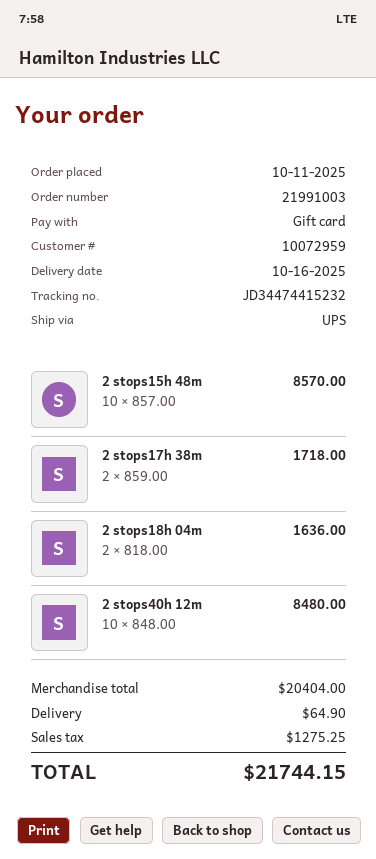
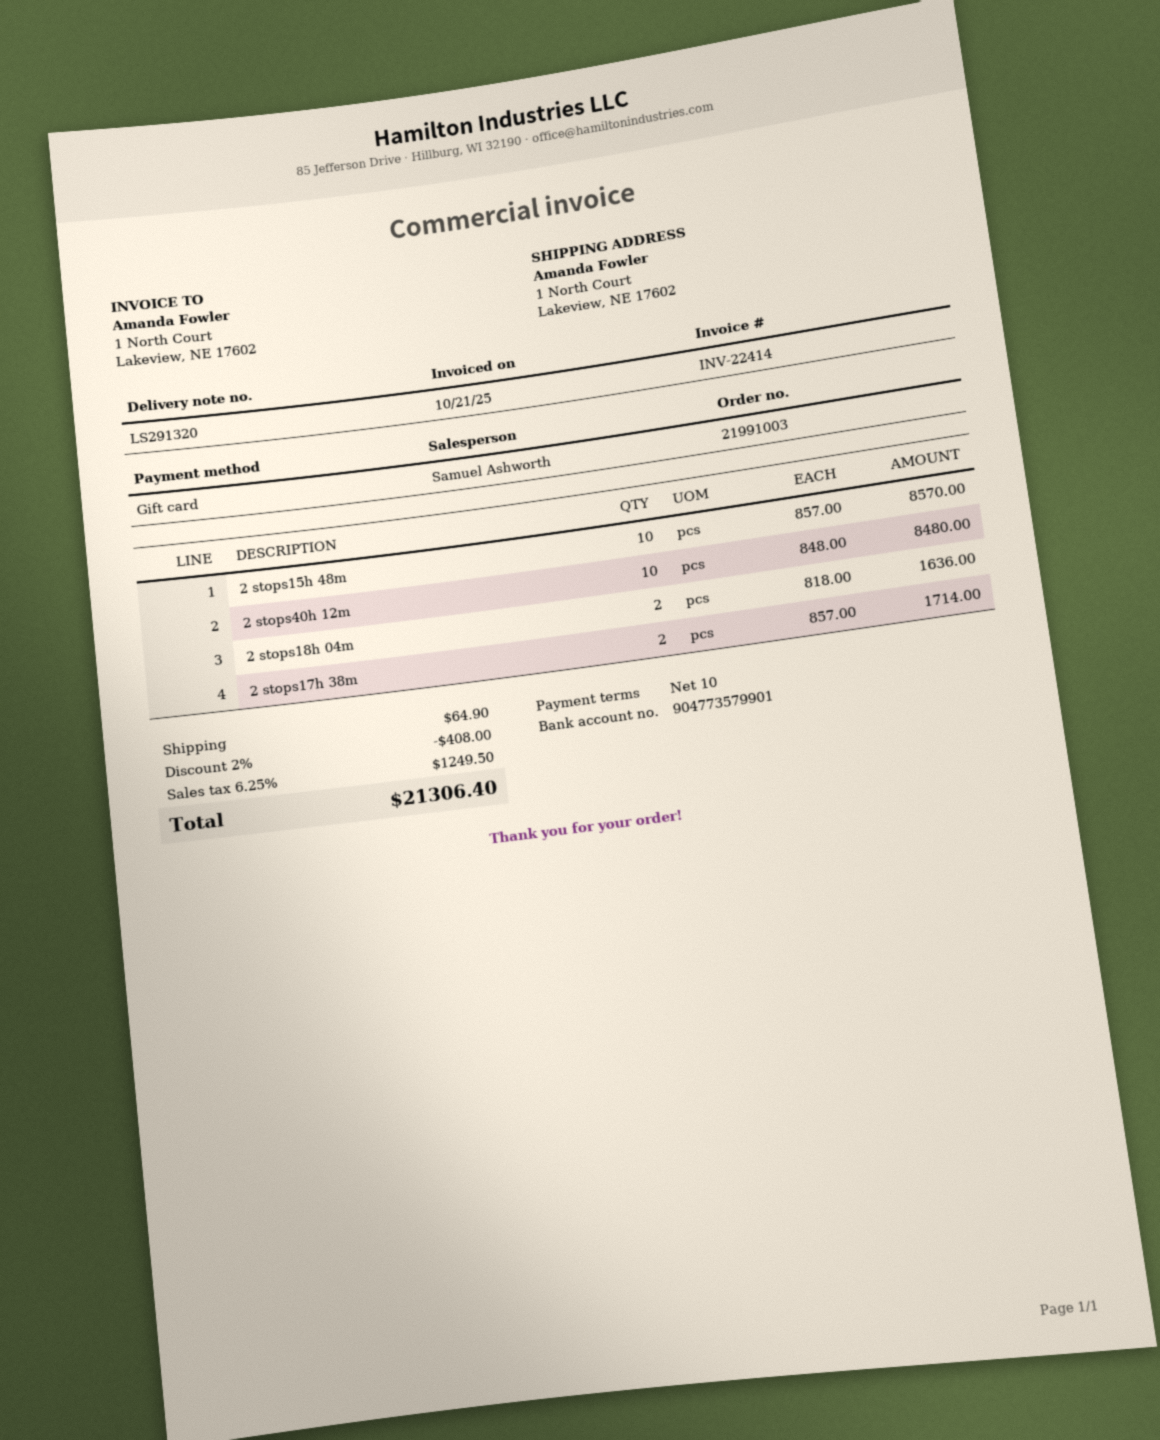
2 stops17h 38m: 2 x 859.00 = 1718.00 -> 2 x 857.00 = 1714.00
discount: none -> 2% = 408.00
tax: 1275.25 -> 1249.50
total: 21744.15 -> 21306.40

